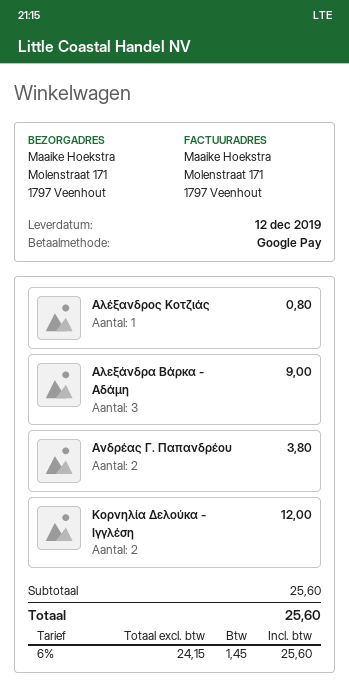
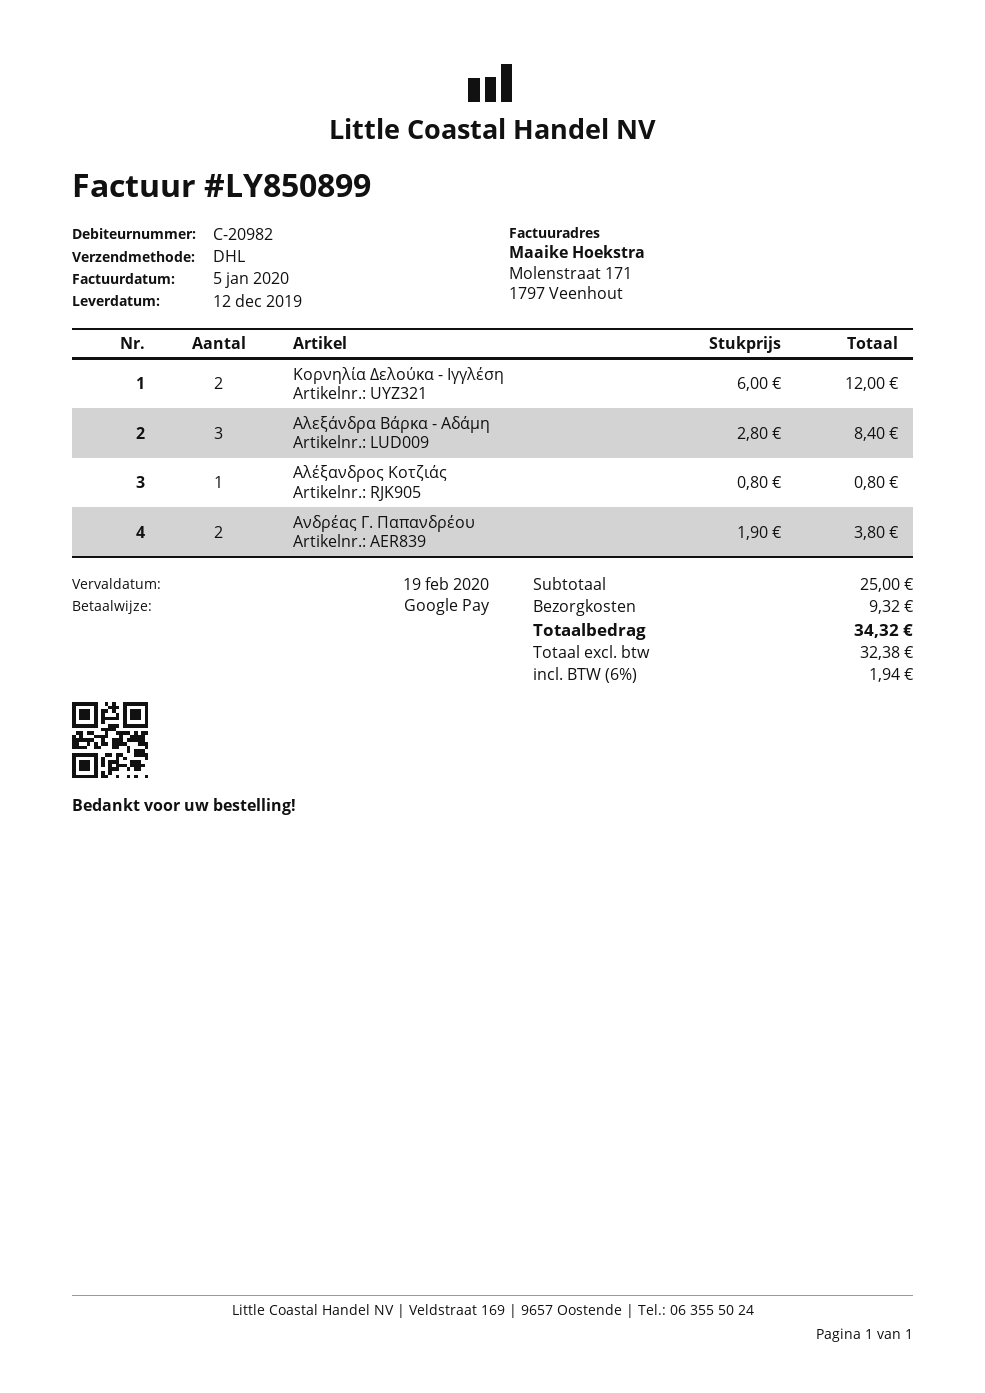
Αλεξάνδρα Βάρκα - Αδάμη: 3 for 9.00 -> 3 for 8.40
subtotal: 25.60 -> 25.00
shipping: none -> 9.32
net: 24.15 -> 32.38
tax: 6% = 1.45 -> 6% = 1.94
total: 25.60 -> 34.32

